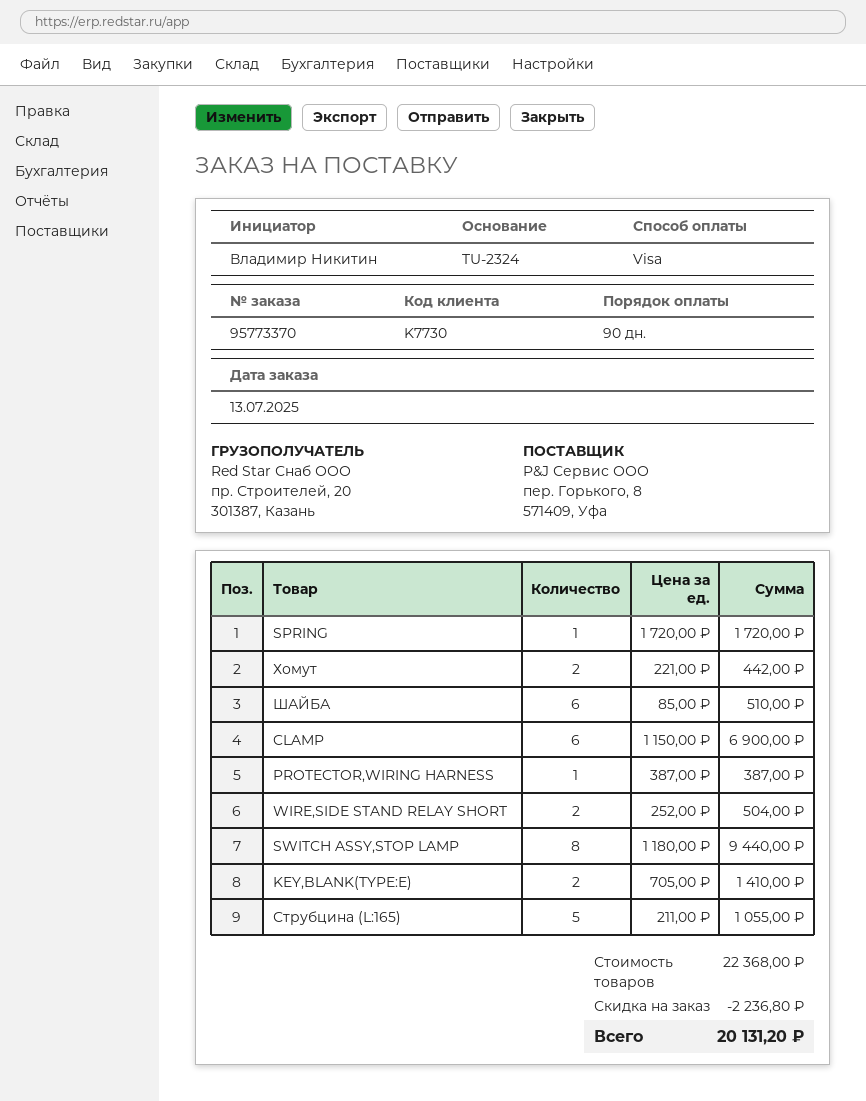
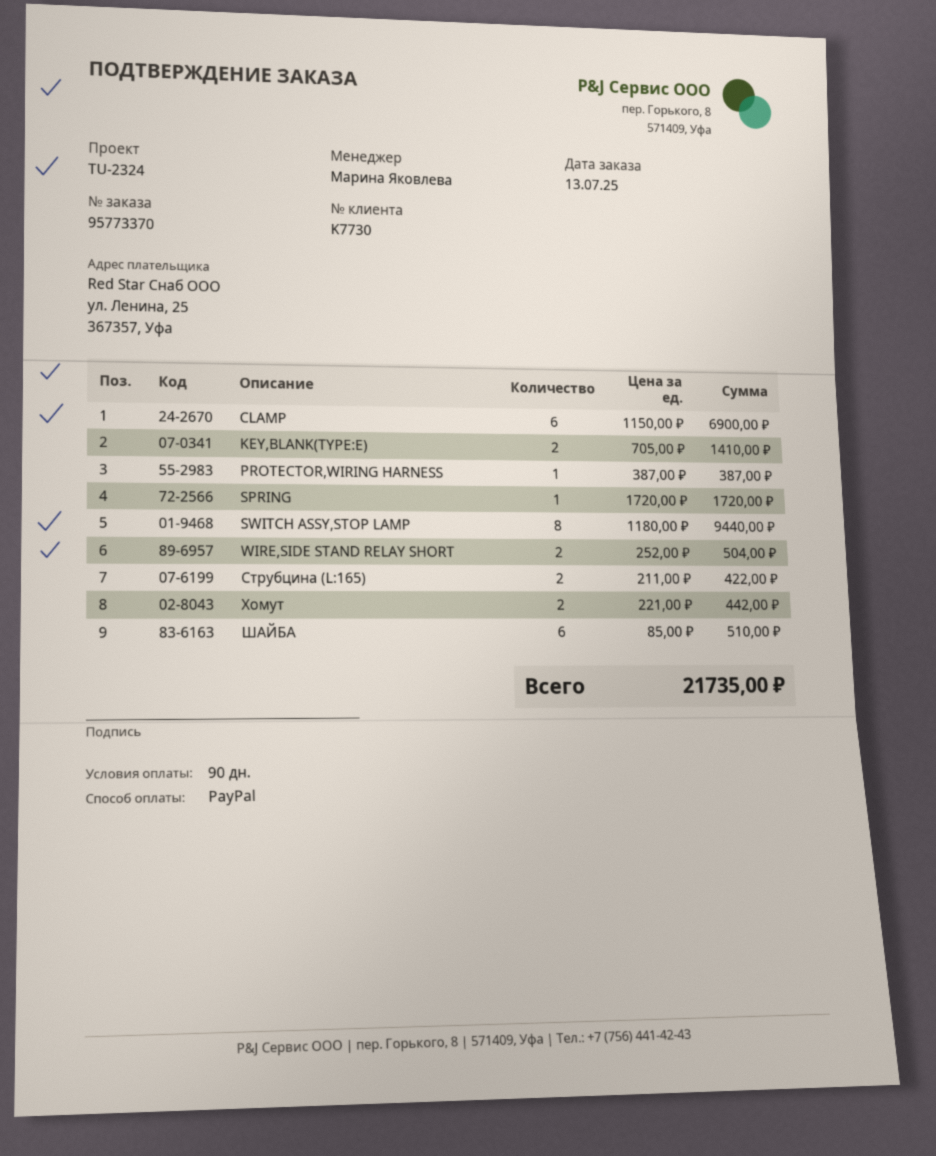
payment method: Visa -> PayPal
Струбцина (L:165): 5 x 211.00 = 1055.00 -> 2 x 211.00 = 422.00
discount: 2236.80 -> none
total: 20131.20 -> 21735.00

